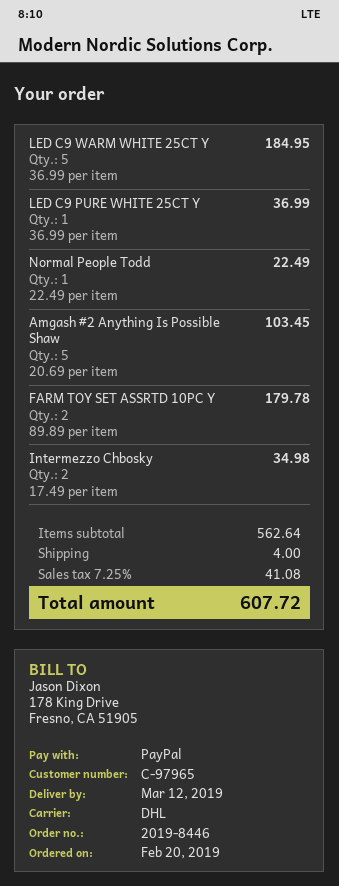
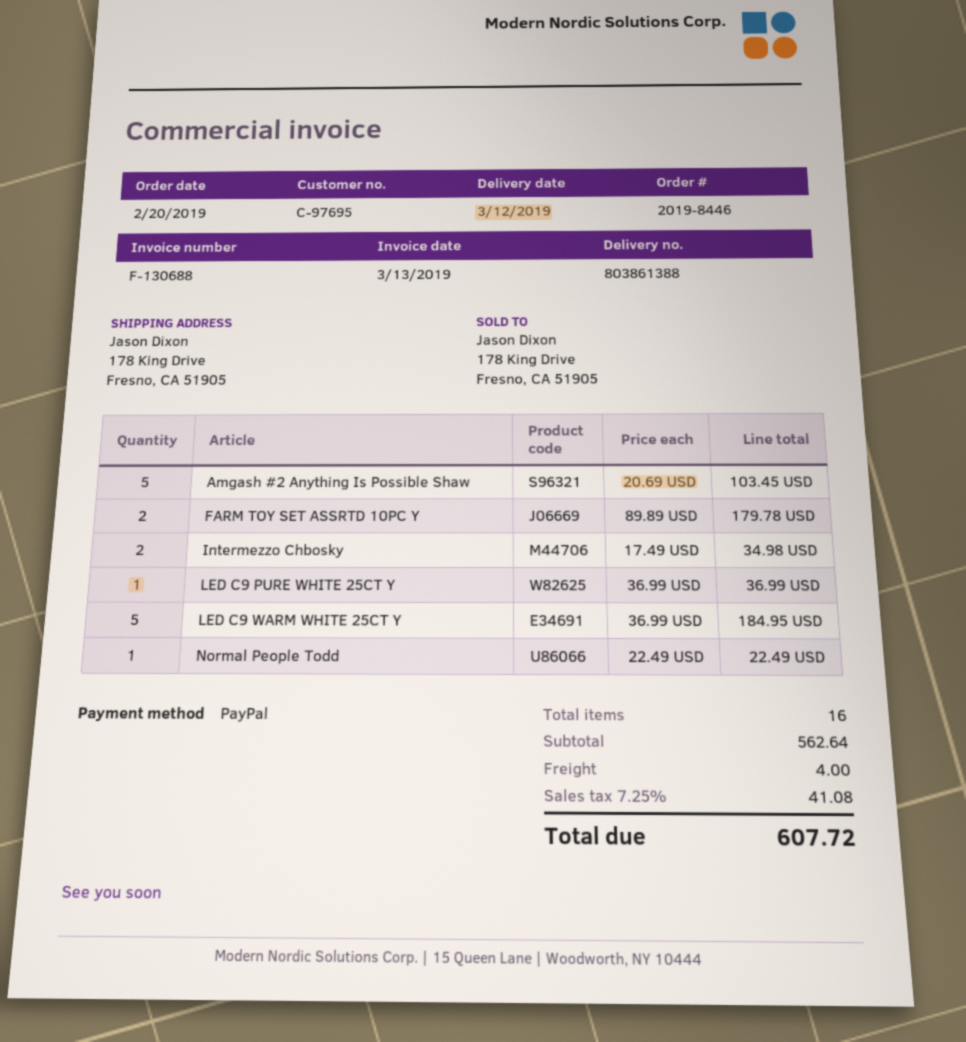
customer number: C-97965 -> C-97695

